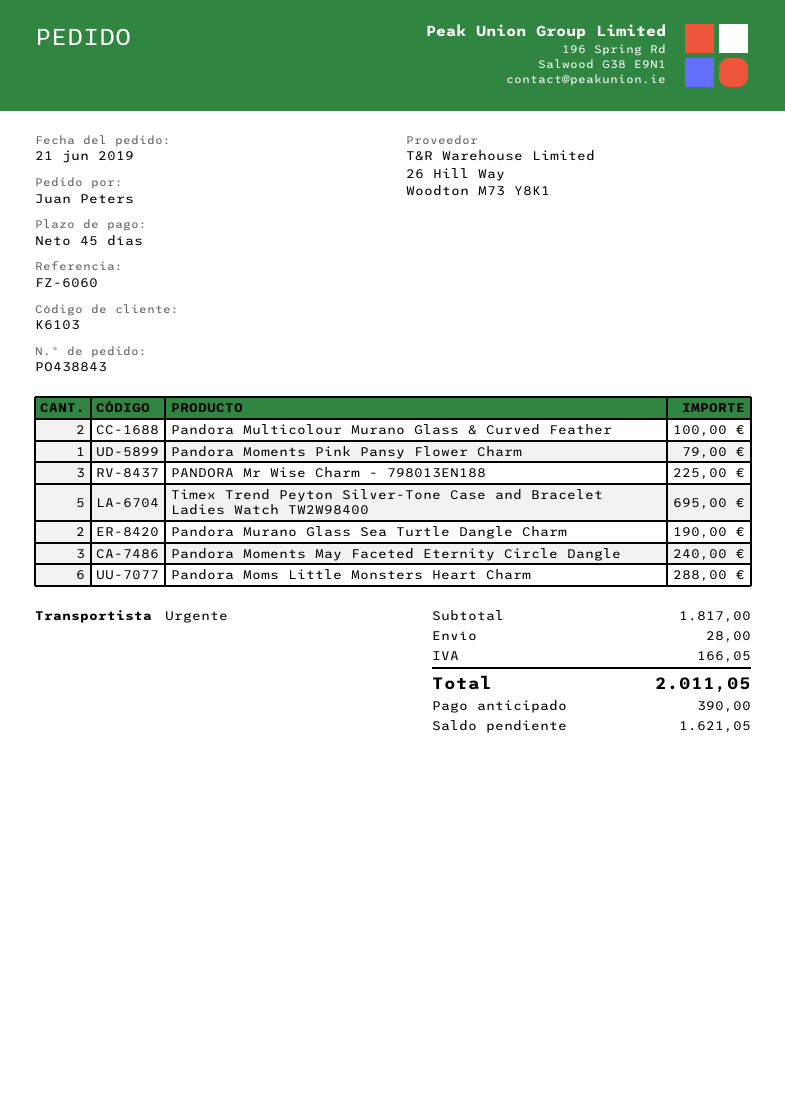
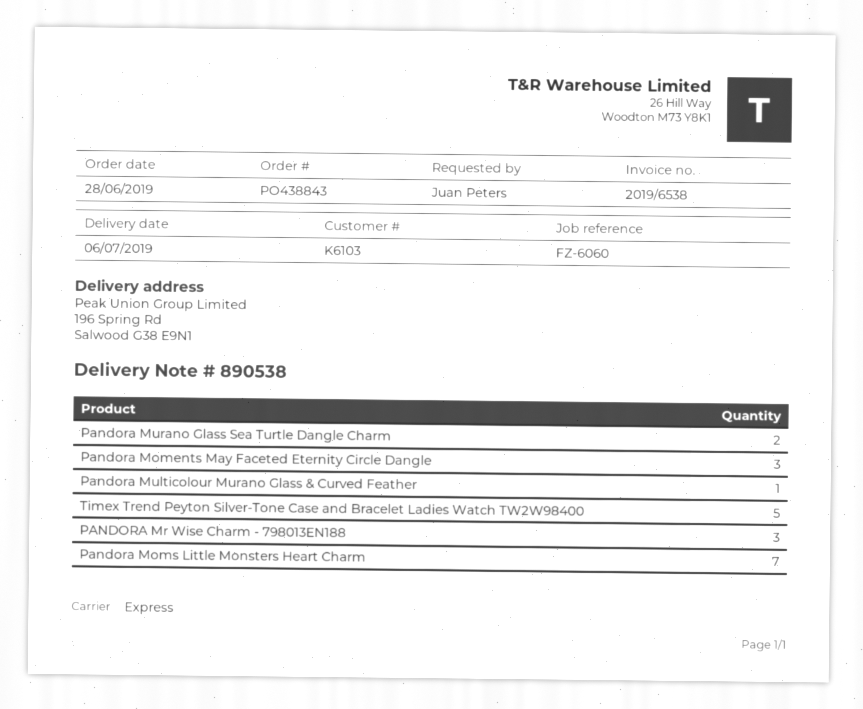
order date: 2019-06-21 -> 2019-06-28
Pandora Multicolour Murano Glass & Curved Feather: 2 -> 1
Pandora Moments Pink Pansy Flower Charm: 1 -> none
Pandora Moms Little Monsters Heart Charm: 6 -> 7

